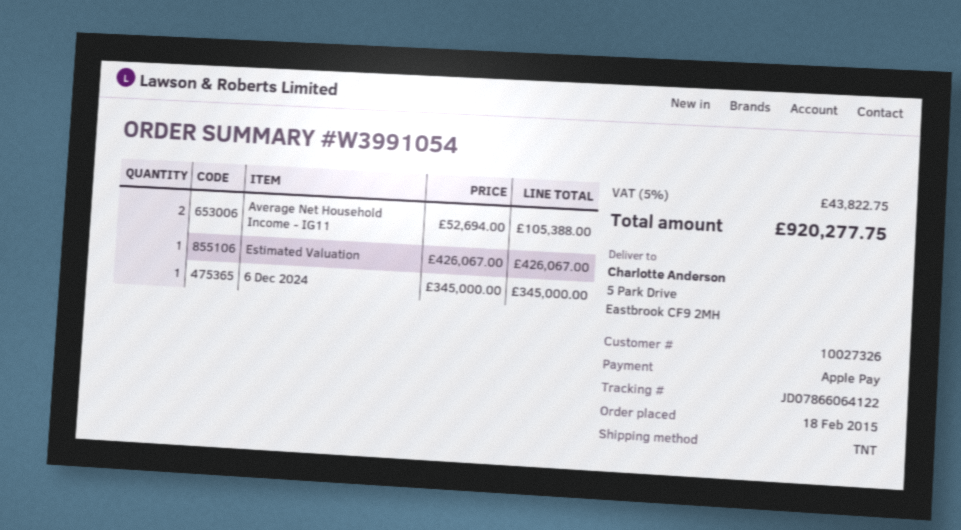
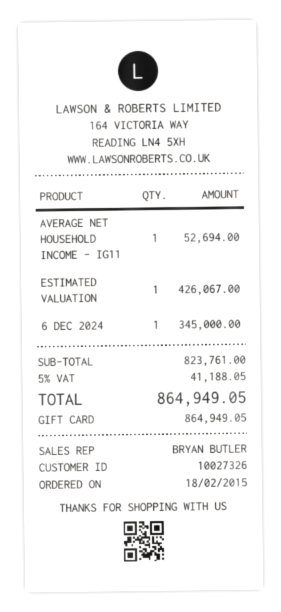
payment method: Apple Pay -> gift card
Average Net Household Income - IG11: 2 for 105388.00 -> 1 for 52694.00
tax: 5% = 43822.75 -> 5% = 41188.05
total: 920277.75 -> 864949.05

